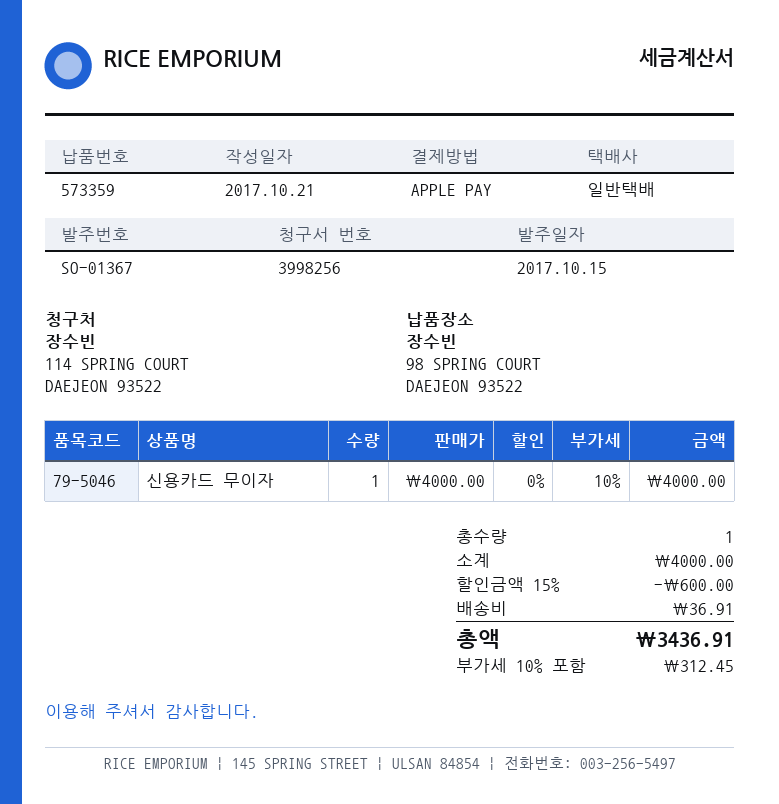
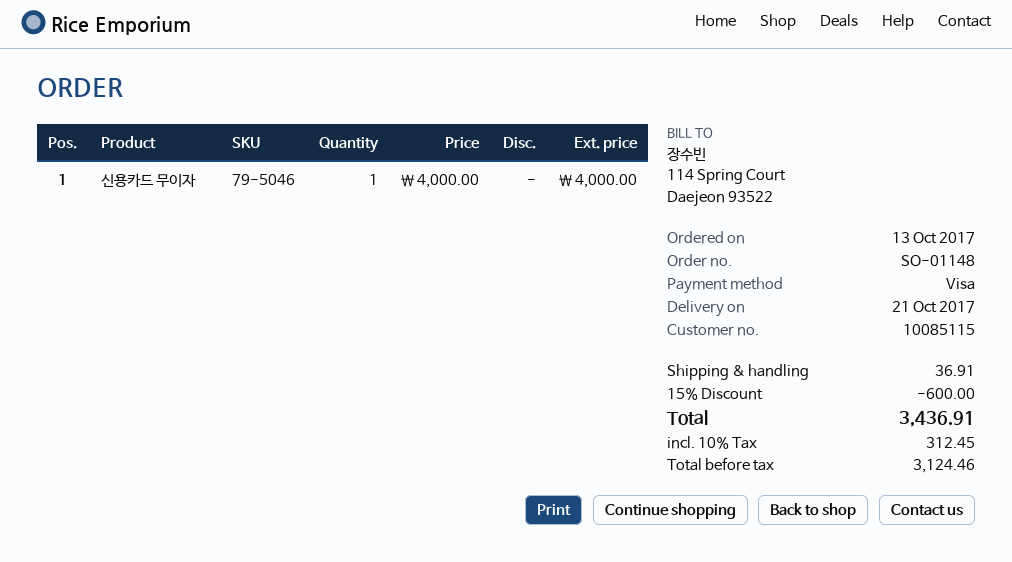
order number: SO-01367 -> SO-01148
order date: 2017-10-15 -> 2017-10-13
payment method: Apple Pay -> Visa

